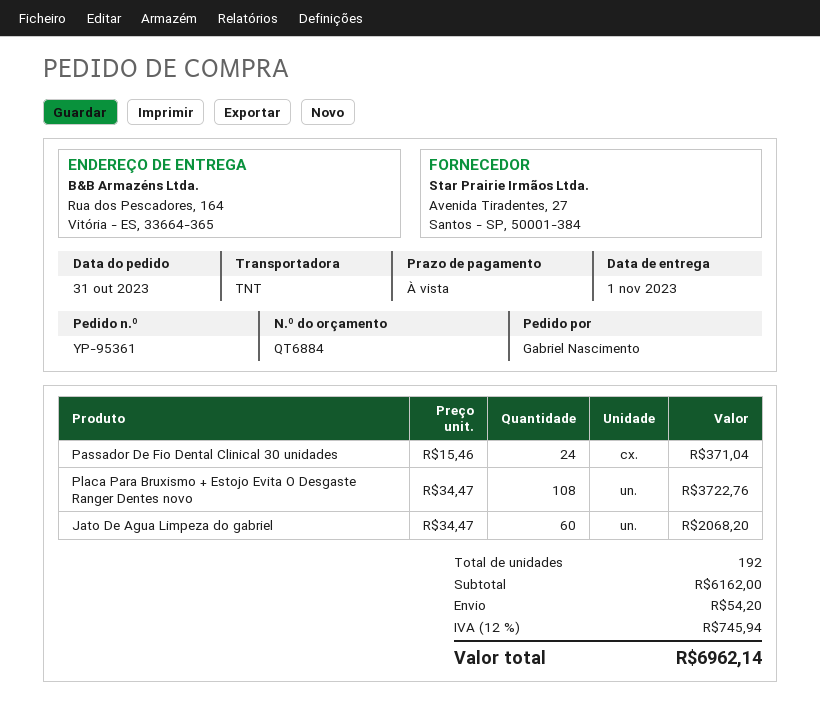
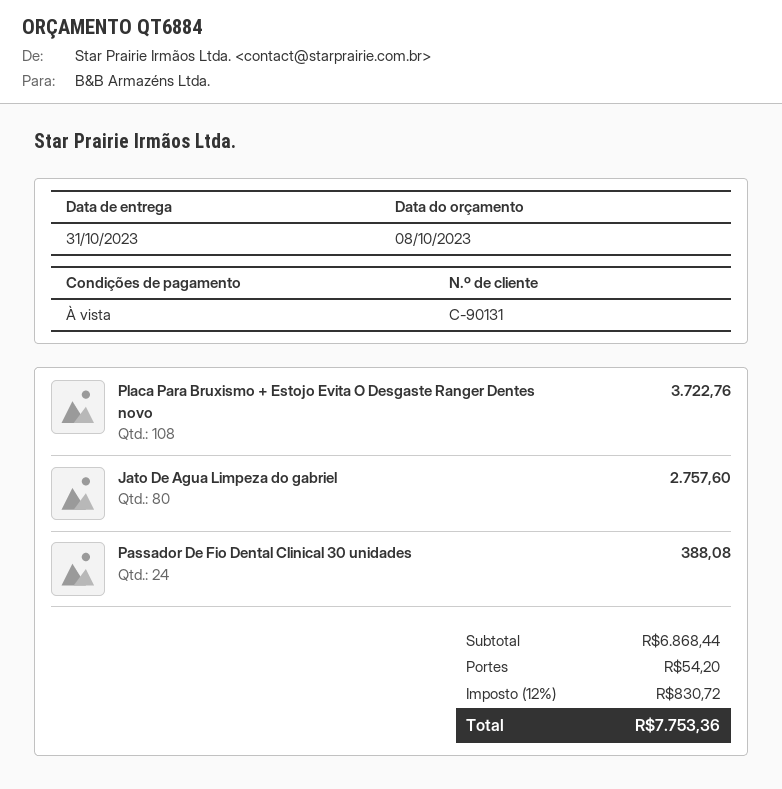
delivery date: 2023-11-01 -> 2023-10-31
Passador De Fio Dental Clinical 30 unidades: 24 for 371.04 -> 24 for 388.08
Jato De Agua Limpeza do gabriel: 60 for 2068.20 -> 80 for 2757.60
subtotal: 6162.00 -> 6868.44
tax: 12% = 745.94 -> 12% = 830.72
total: 6962.14 -> 7753.36

